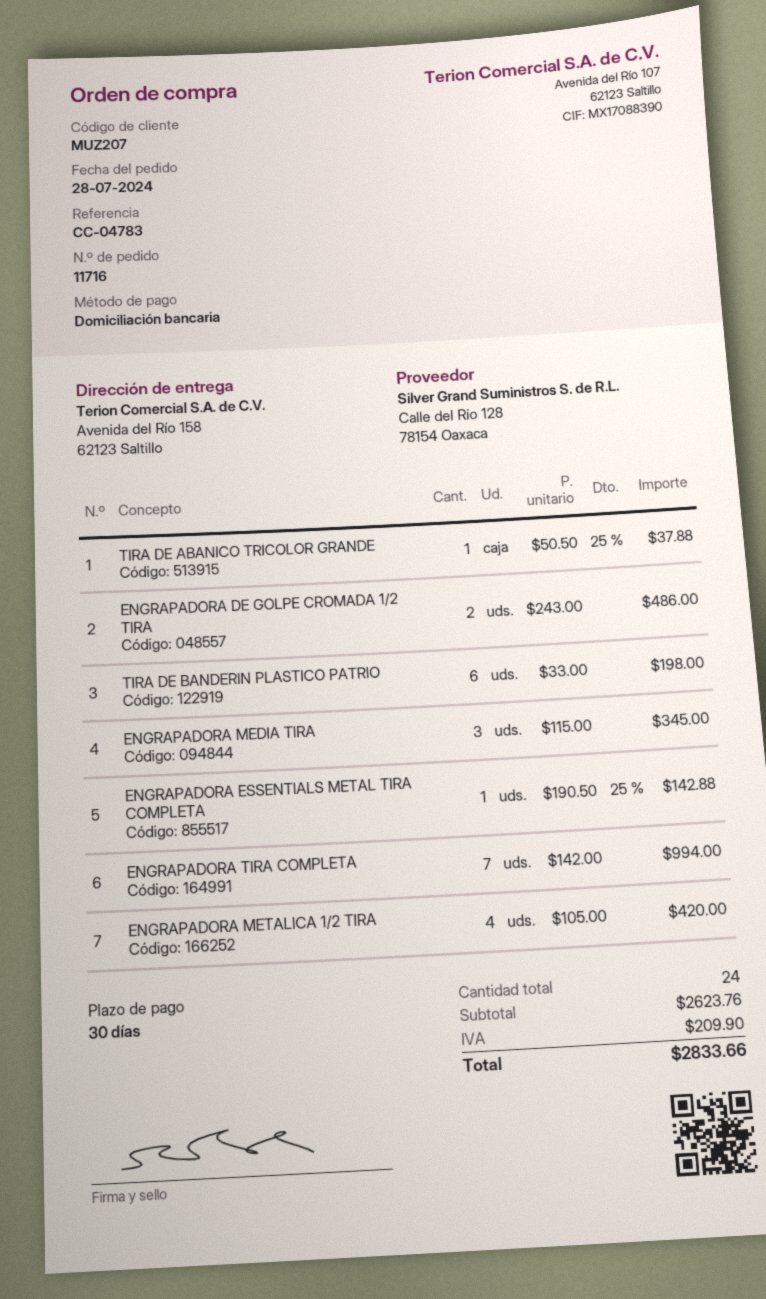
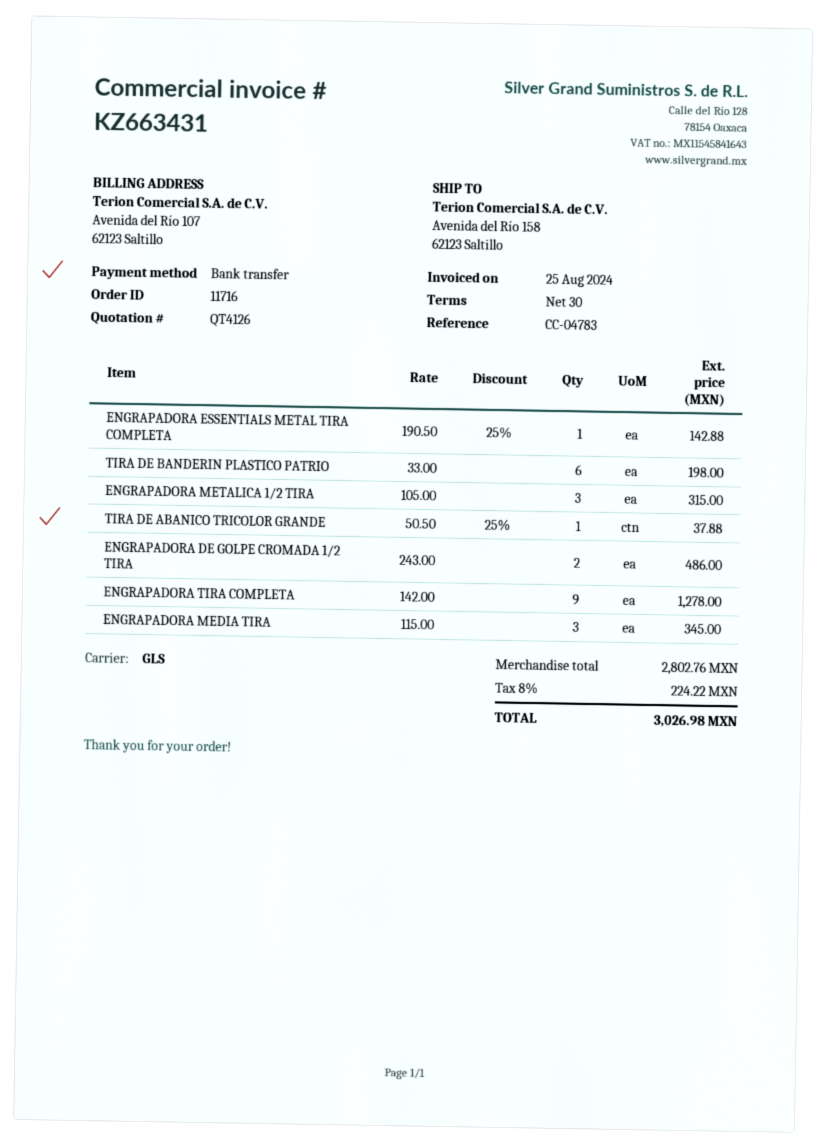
payment method: direct debit -> bank transfer
ENGRAPADORA TIRA COMPLETA: 7 x 142.00 = 994.00 -> 9 x 142.00 = 1278.00
ENGRAPADORA METALICA 1/2 TIRA: 4 x 105.00 = 420.00 -> 3 x 105.00 = 315.00
subtotal: 2623.76 -> 2802.76
tax: 209.90 -> 224.22
total: 2833.66 -> 3026.98

